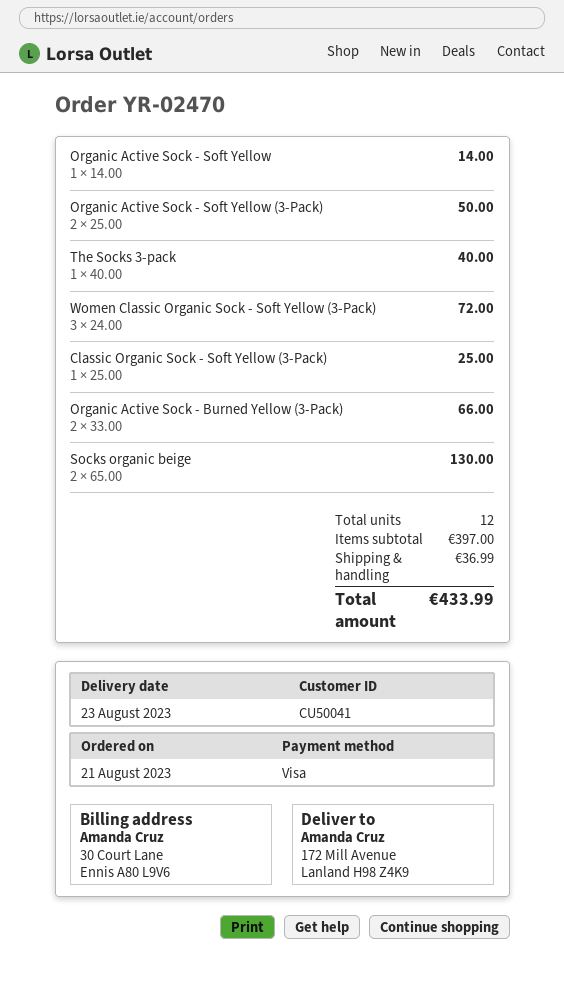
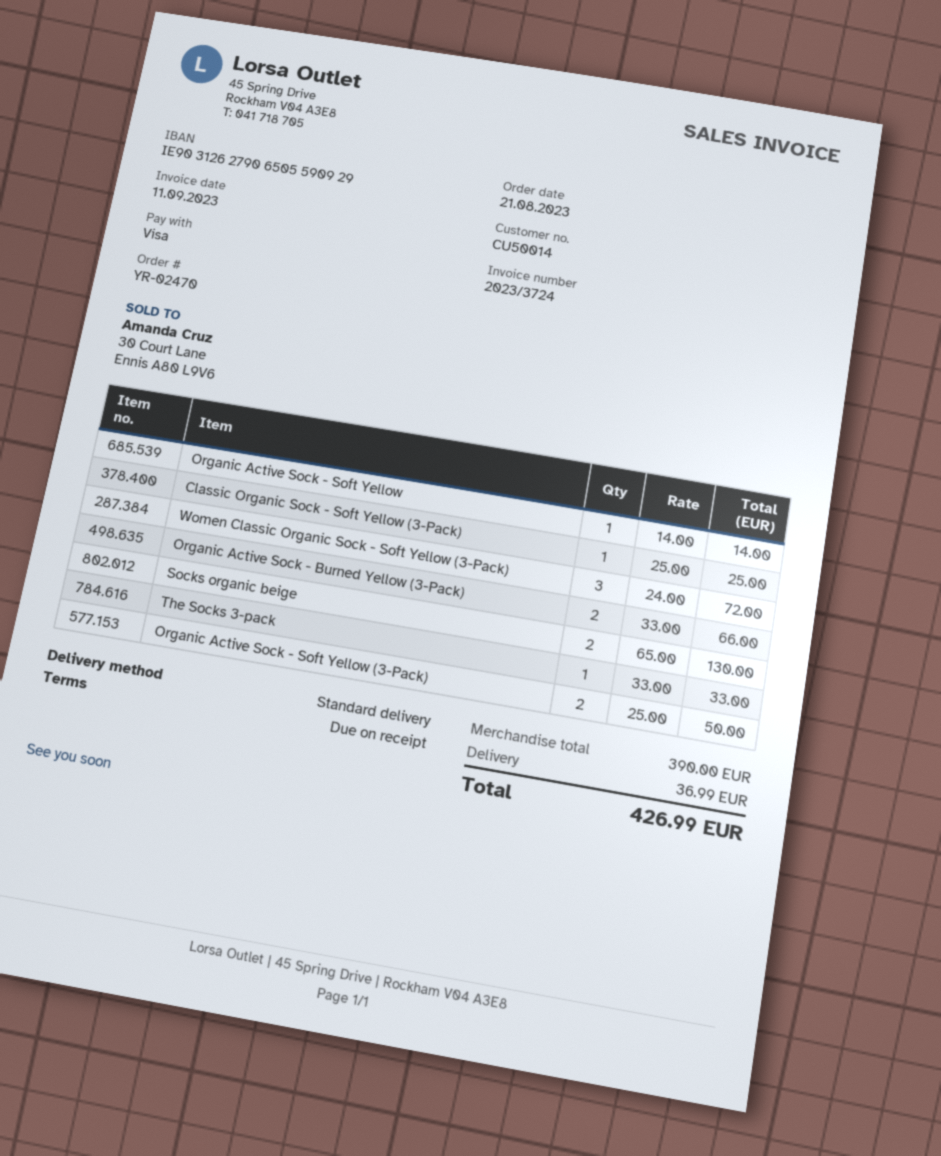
customer number: CU50041 -> CU50014
The Socks 3-pack: 1 x 40.00 = 40.00 -> 1 x 33.00 = 33.00
subtotal: 397.00 -> 390.00
total: 433.99 -> 426.99

